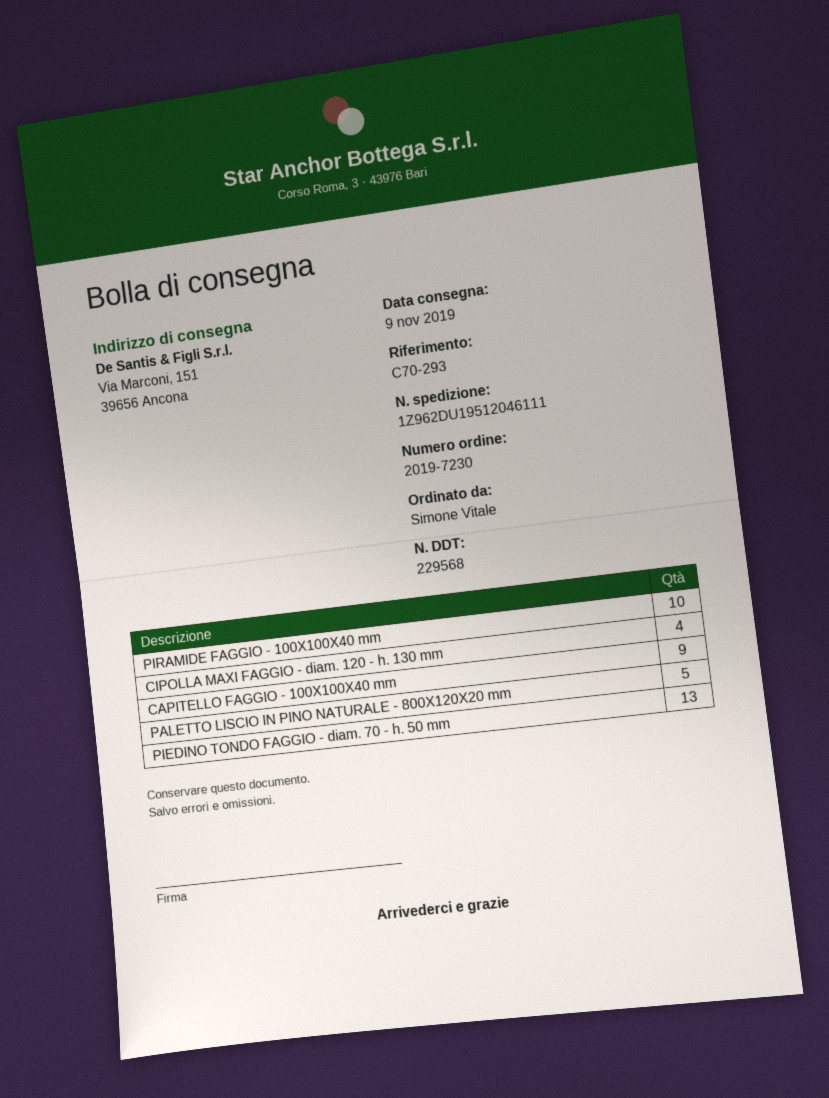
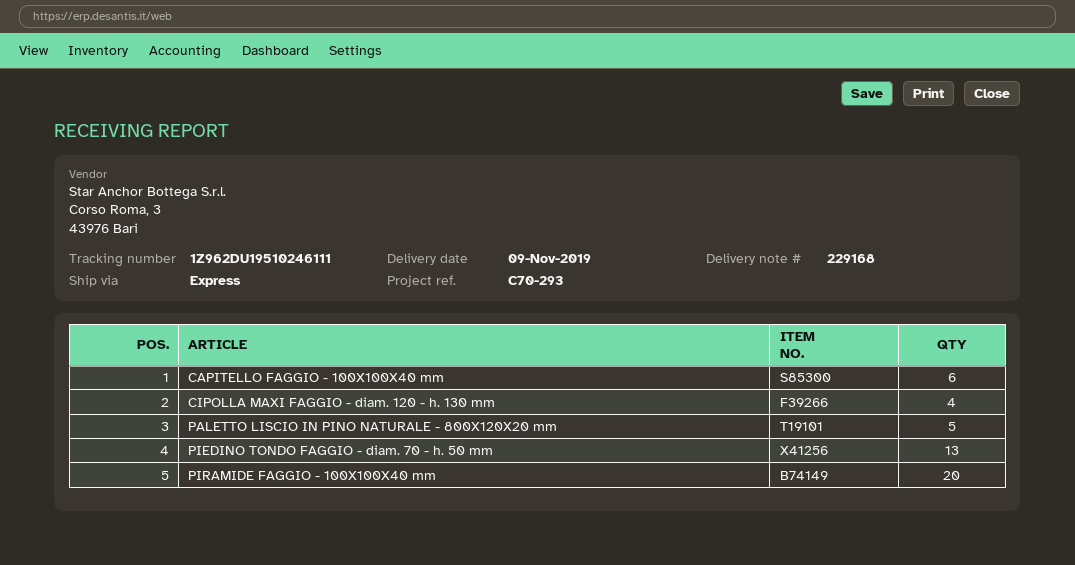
delivery note number: 229568 -> 229168
tracking number: 1Z962DU19512046111 -> 1Z962DU19510246111
PIRAMIDE FAGGIO - 100X100X40 mm: 10 -> 20
CAPITELLO FAGGIO - 100X100X40 mm: 9 -> 6

